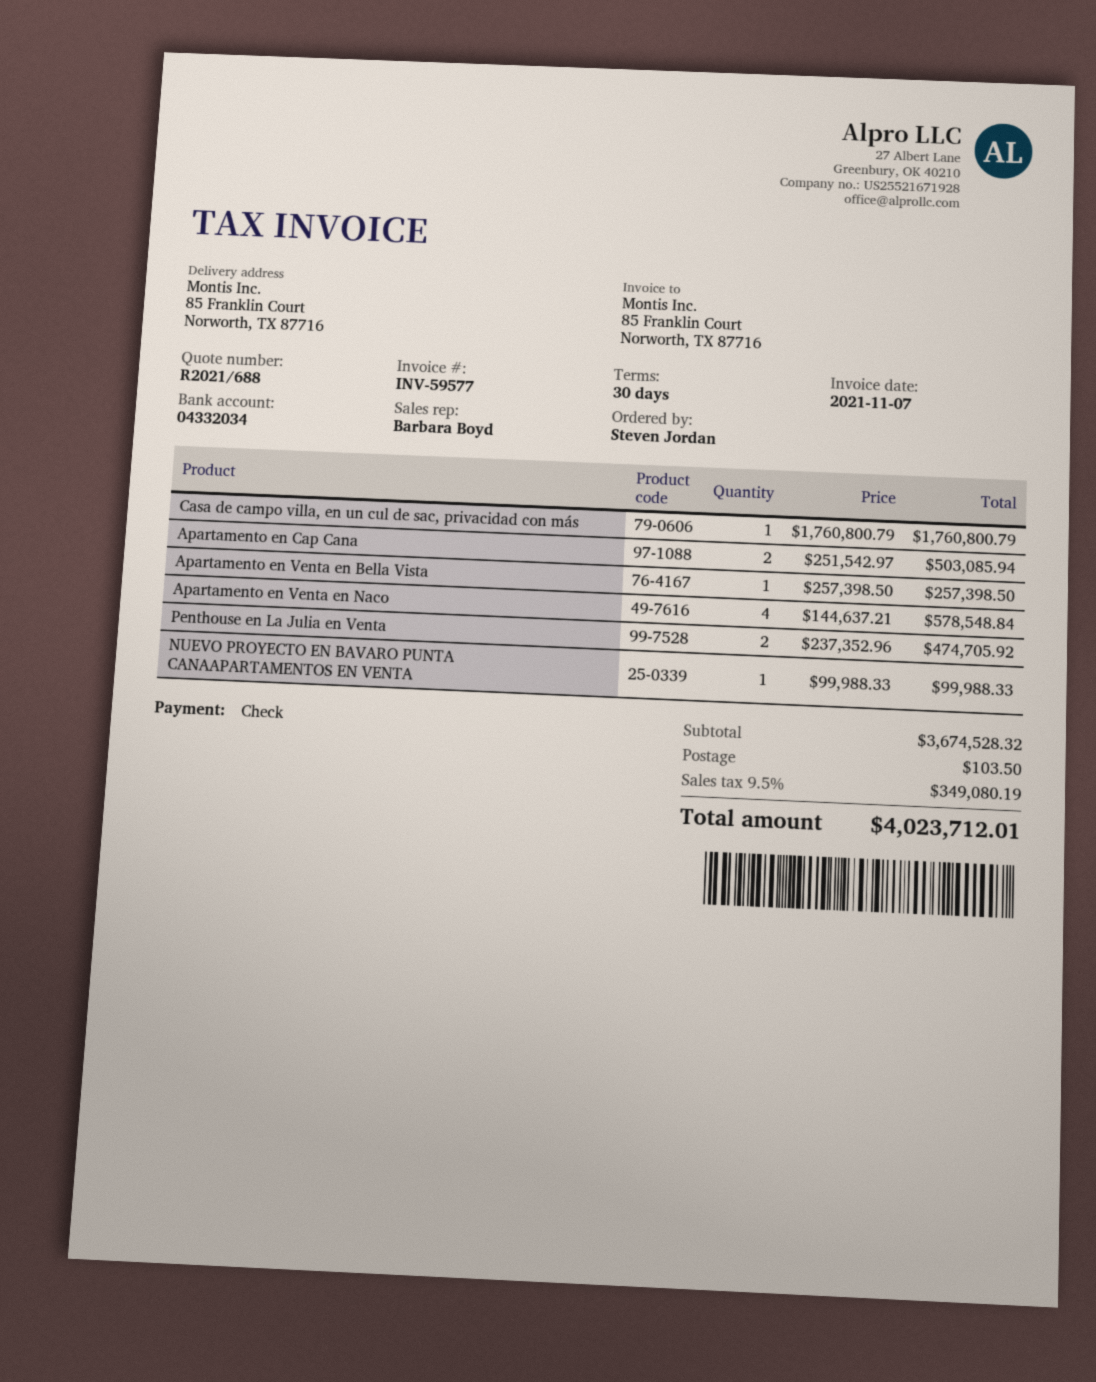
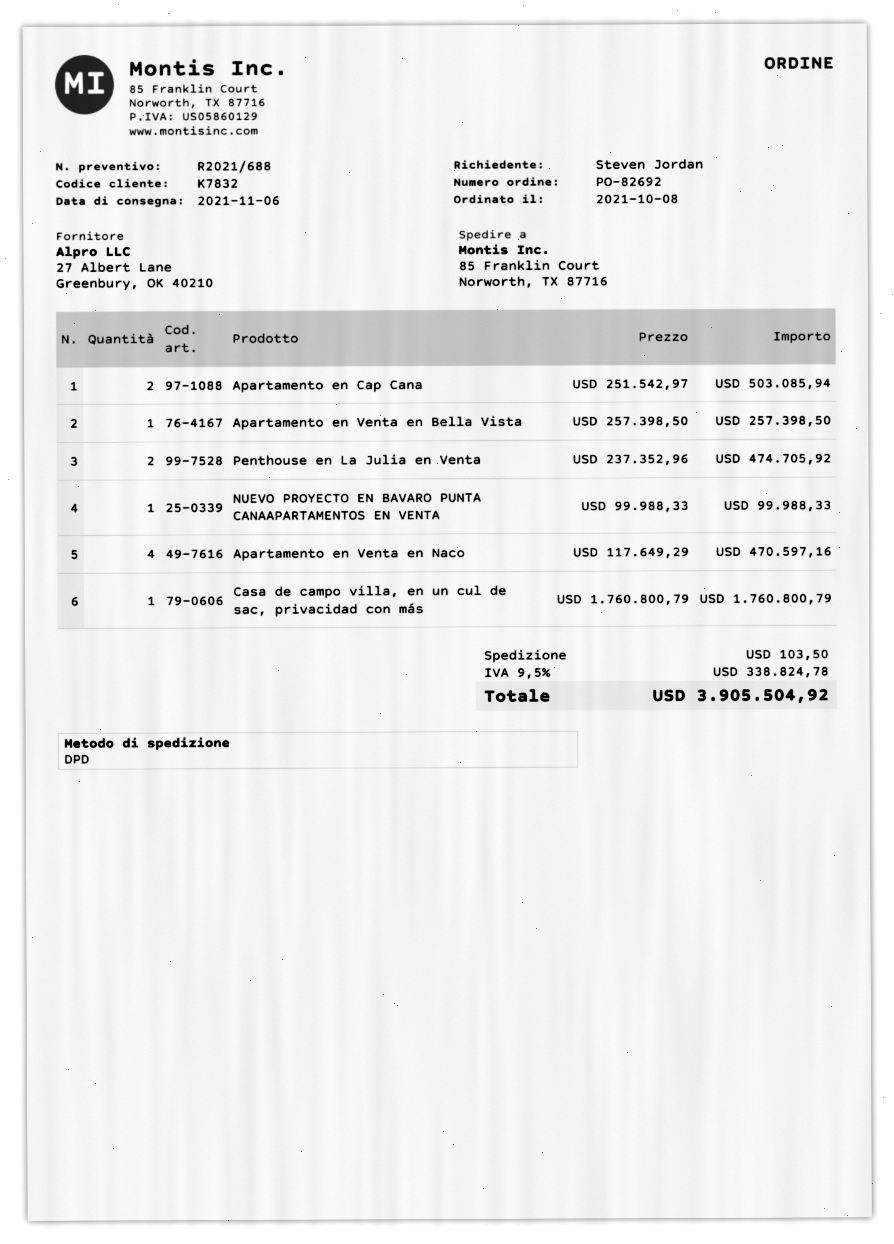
Apartamento en Venta en Naco: 4 x 144637.21 = 578548.84 -> 4 x 117649.29 = 470597.16
tax: 9.5% = 349080.19 -> 9.5% = 338824.78
total: 4023712.01 -> 3905504.92

